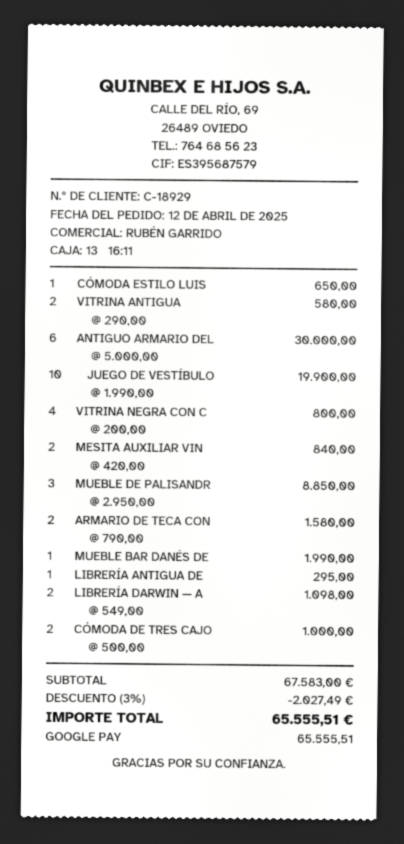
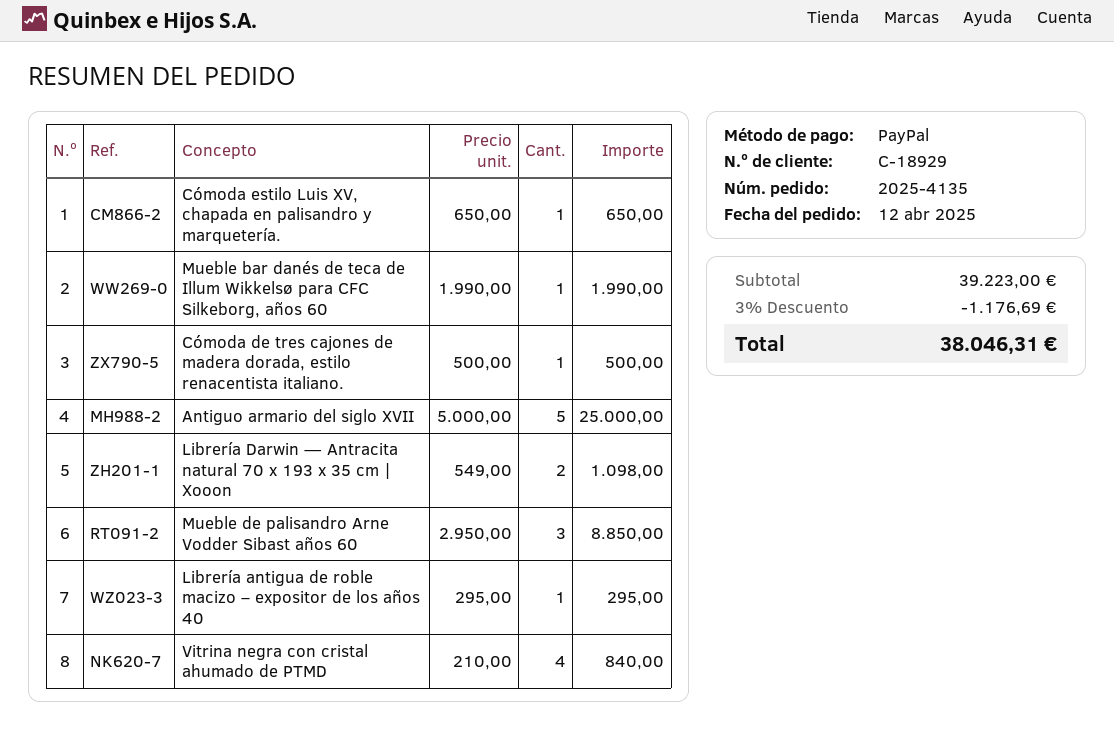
payment method: Google Pay -> PayPal
VITRINA ANTIGUA: 2 x 290.00 = 580.00 -> none
ANTIGUO ARMARIO DEL: 6 x 5000.00 = 30000.00 -> 5 x 5000.00 = 25000.00
JUEGO DE VESTÍBULO: 10 x 1990.00 = 19900.00 -> none
VITRINA NEGRA CON C: 4 x 200.00 = 800.00 -> 4 x 210.00 = 840.00
MESITA AUXILIAR VIN: 2 x 420.00 = 840.00 -> none
ARMARIO DE TECA CON: 2 x 790.00 = 1580.00 -> none
CÓMODA DE TRES CAJO: 2 x 500.00 = 1000.00 -> 1 x 500.00 = 500.00
subtotal: 67583.00 -> 39223.00
discount: 3% = 2027.49 -> 3% = 1176.69
total: 65555.51 -> 38046.31

